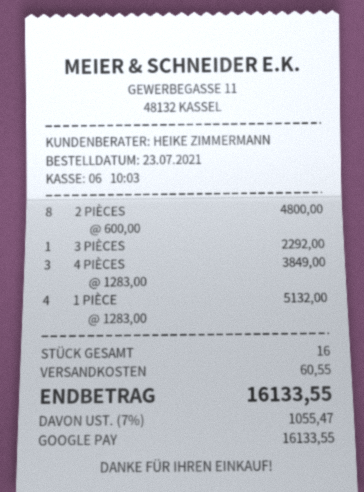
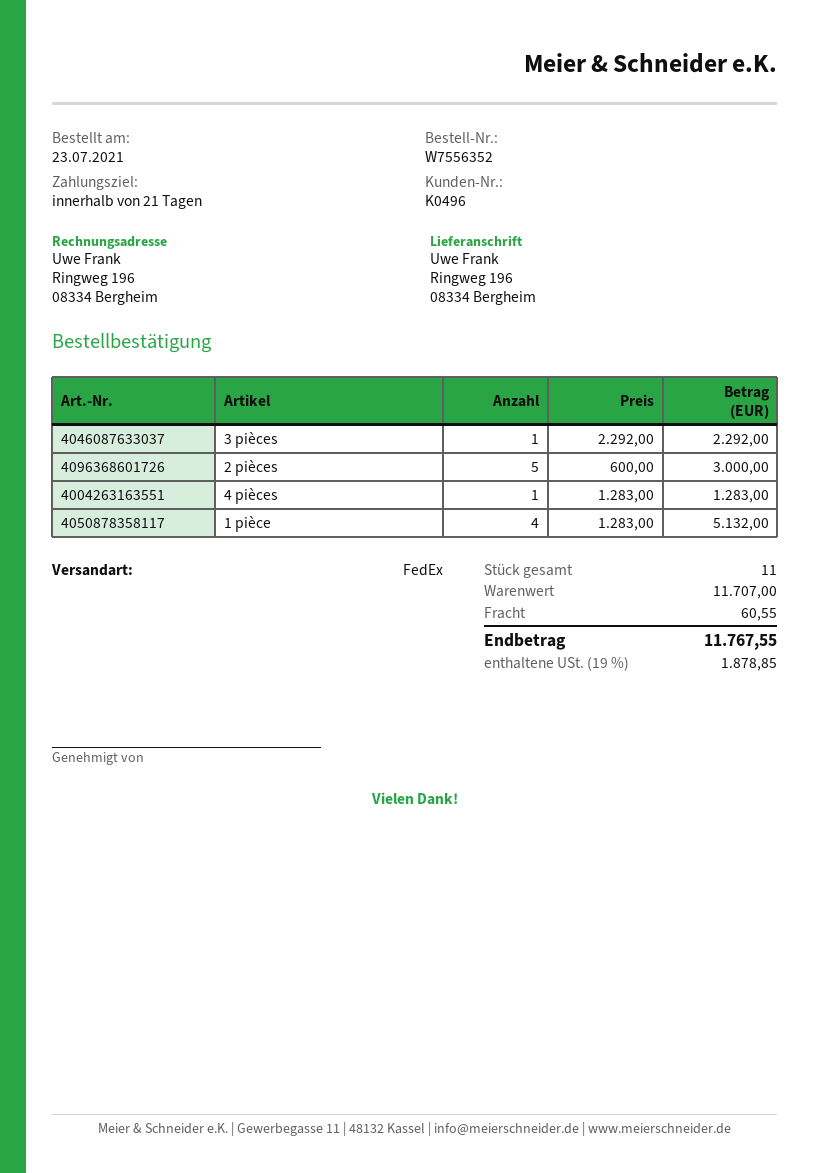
2 PIÈCES: 8 x 600.00 = 4800.00 -> 5 x 600.00 = 3000.00
4 PIÈCES: 3 x 1283.00 = 3849.00 -> 1 x 1283.00 = 1283.00
total quantity: 16 -> 11
tax: 7% = 1055.47 -> 19% = 1878.85
total: 16133.55 -> 11767.55

